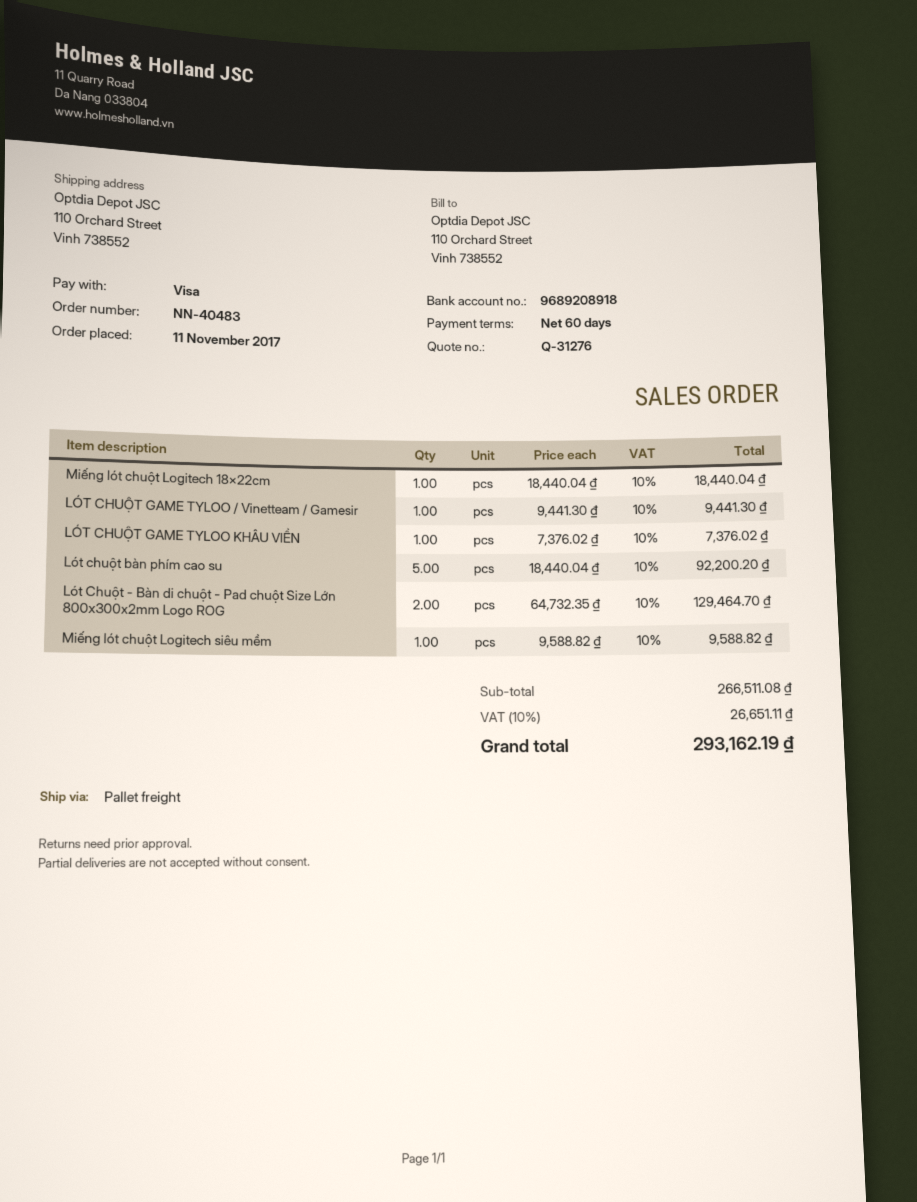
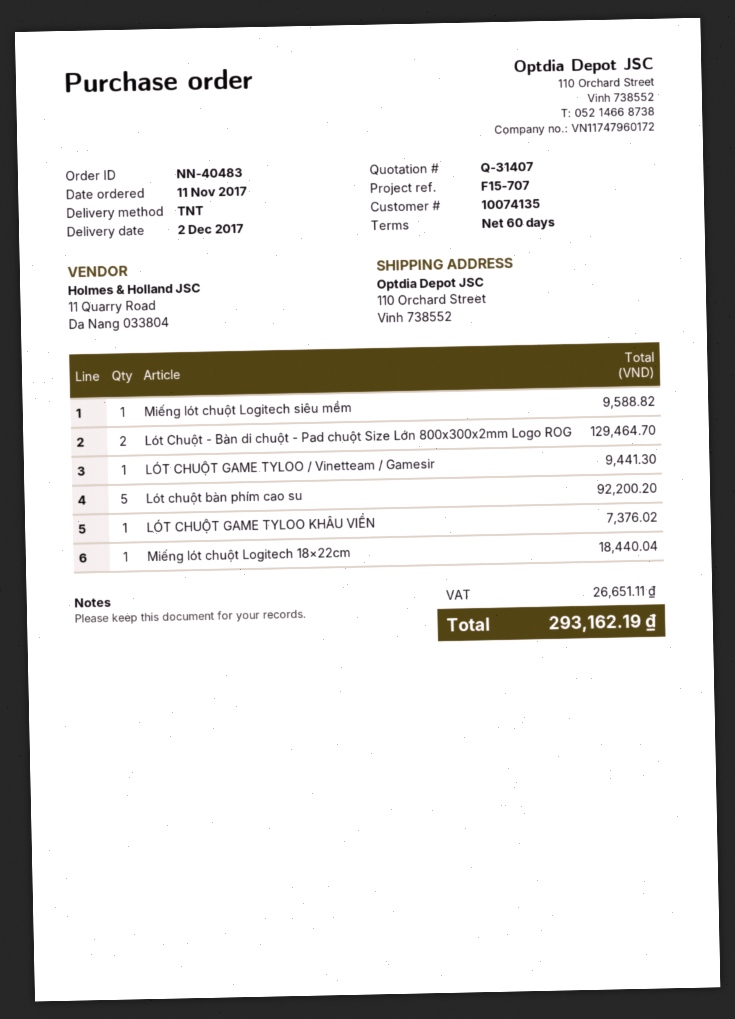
quote number: Q-31276 -> Q-31407
shipping method: pallet freight -> TNT

